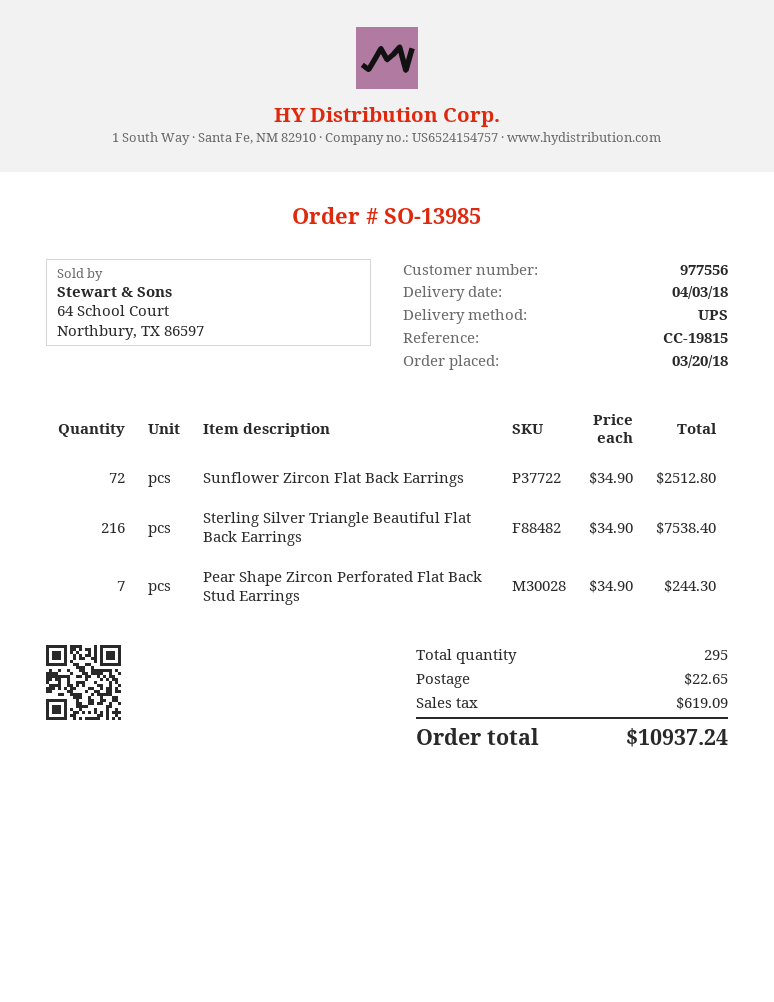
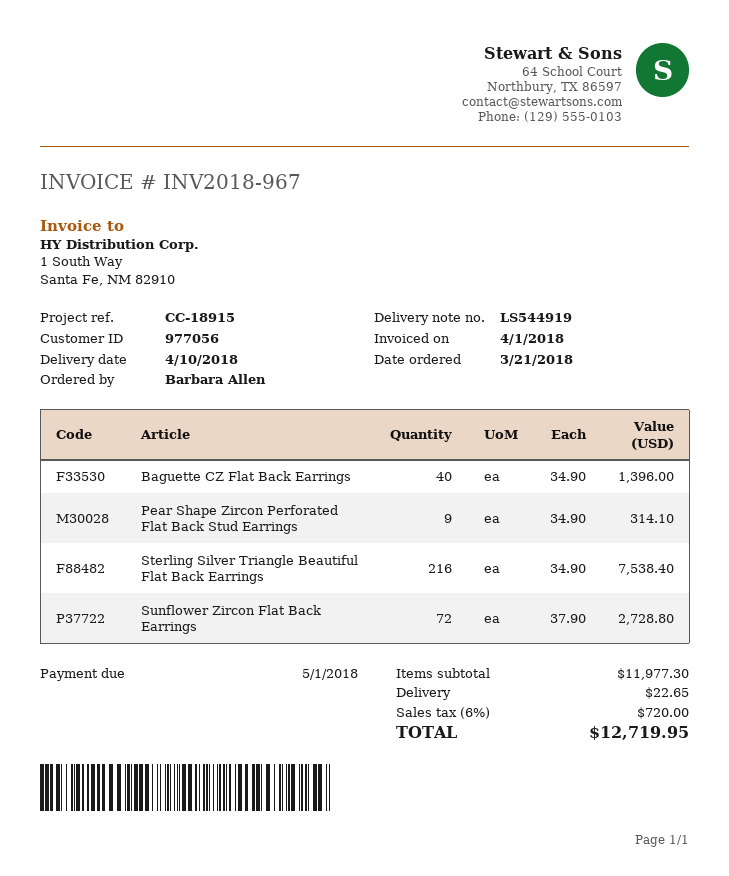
order date: 2018-03-20 -> 2018-03-21
delivery date: 2018-04-03 -> 2018-04-10
customer number: 977556 -> 977056
reference: CC-19815 -> CC-18915
Sunflower Zircon Flat Back Earrings: 72 x 34.90 = 2512.80 -> 72 x 37.90 = 2728.80
Pear Shape Zircon Perforated Flat Back Stud Earrings: 7 x 34.90 = 244.30 -> 9 x 34.90 = 314.10
Baguette CZ Flat Back Earrings: none -> 40 x 34.90 = 1396.00
tax: 619.09 -> 720.00
total: 10937.24 -> 12719.95

